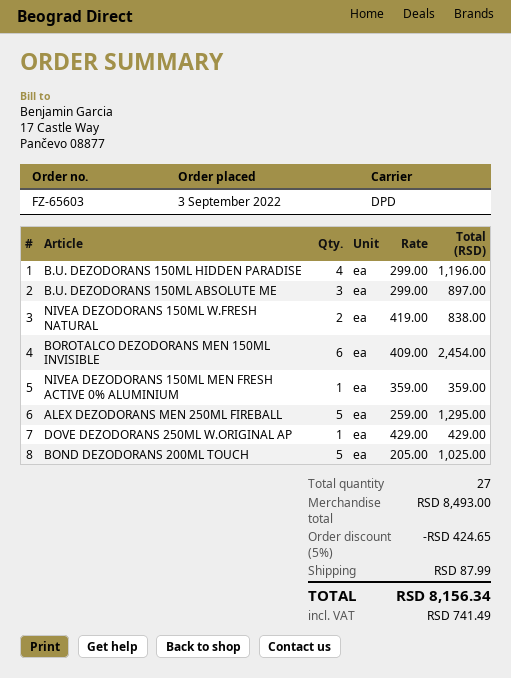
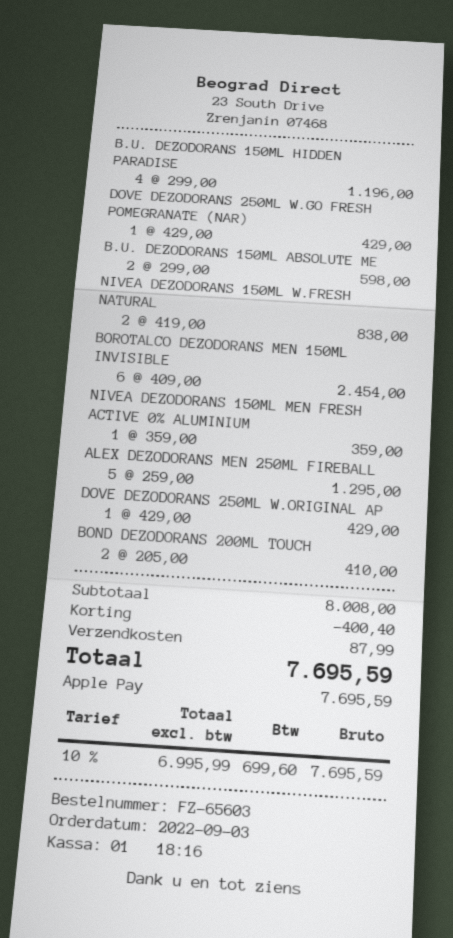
B.U. DEZODORANS 150ML ABSOLUTE ME: 3 x 299.00 = 897.00 -> 2 x 299.00 = 598.00
BOND DEZODORANS 200ML TOUCH: 5 x 205.00 = 1025.00 -> 2 x 205.00 = 410.00
DOVE DEZODORANS 250ML W.GO FRESH POMEGRANATE (NAR): none -> 1 x 429.00 = 429.00
subtotal: 8493.00 -> 8008.00
discount: 424.65 -> 400.40
tax: 741.49 -> 699.60
total: 8156.34 -> 7695.59

